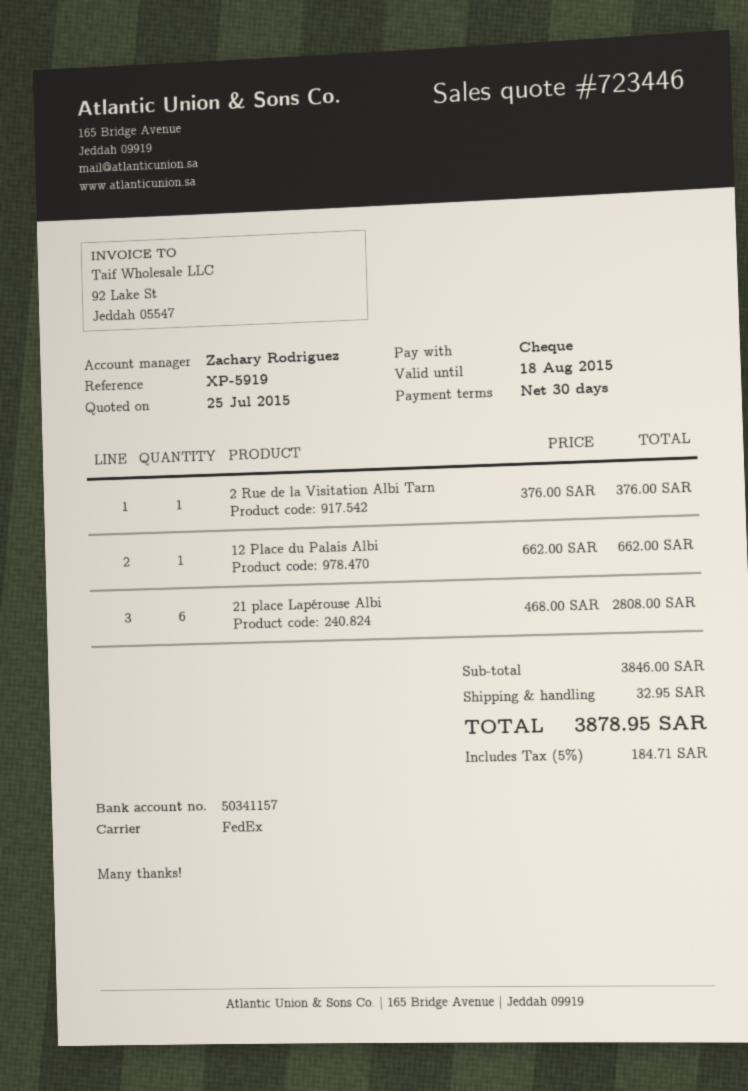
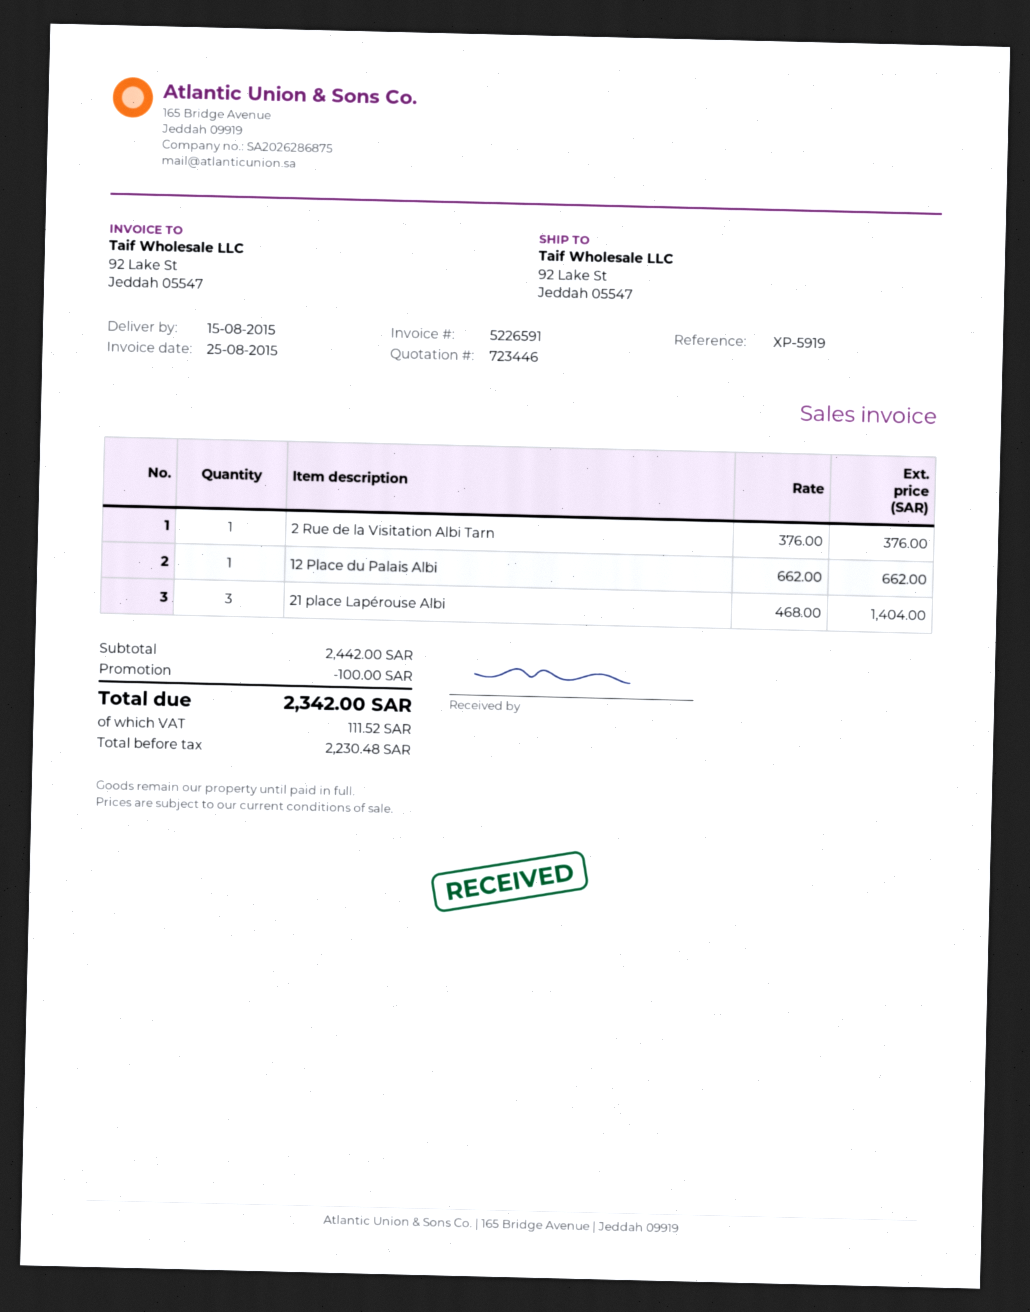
21 place Lapérouse Albi: 6 x 468.00 = 2808.00 -> 3 x 468.00 = 1404.00
subtotal: 3846.00 -> 2442.00
discount: none -> 100.00
shipping: 32.95 -> none
tax: 184.71 -> 111.52
total: 3878.95 -> 2342.00

